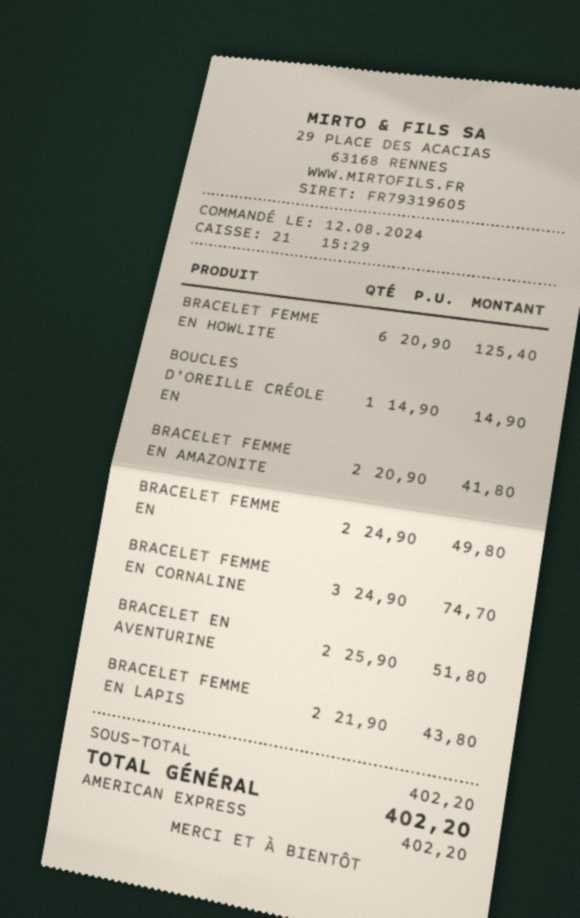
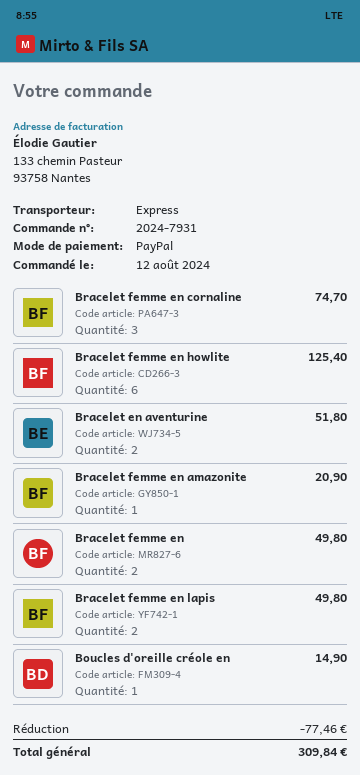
payment method: American Express -> PayPal
BRACELET FEMME EN AMAZONITE: 2 for 41.80 -> 1 for 20.90
BRACELET FEMME EN LAPIS: 2 for 43.80 -> 2 for 49.80
discount: none -> 77.46
total: 402.20 -> 309.84

